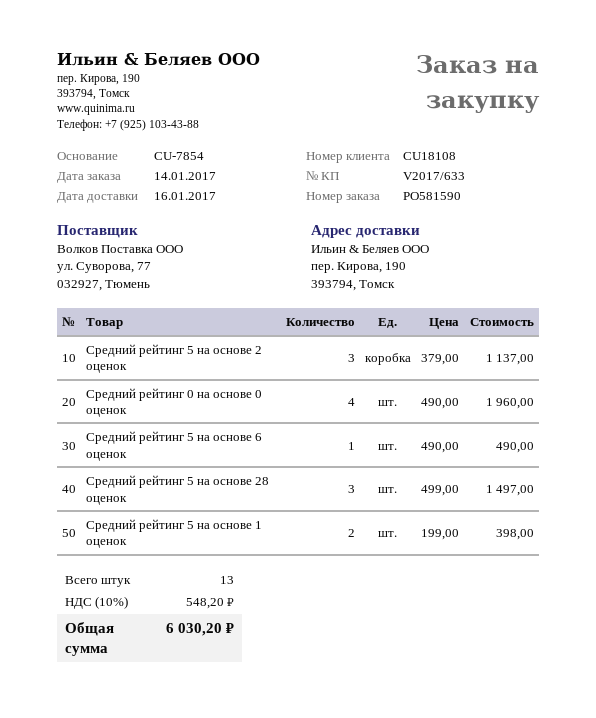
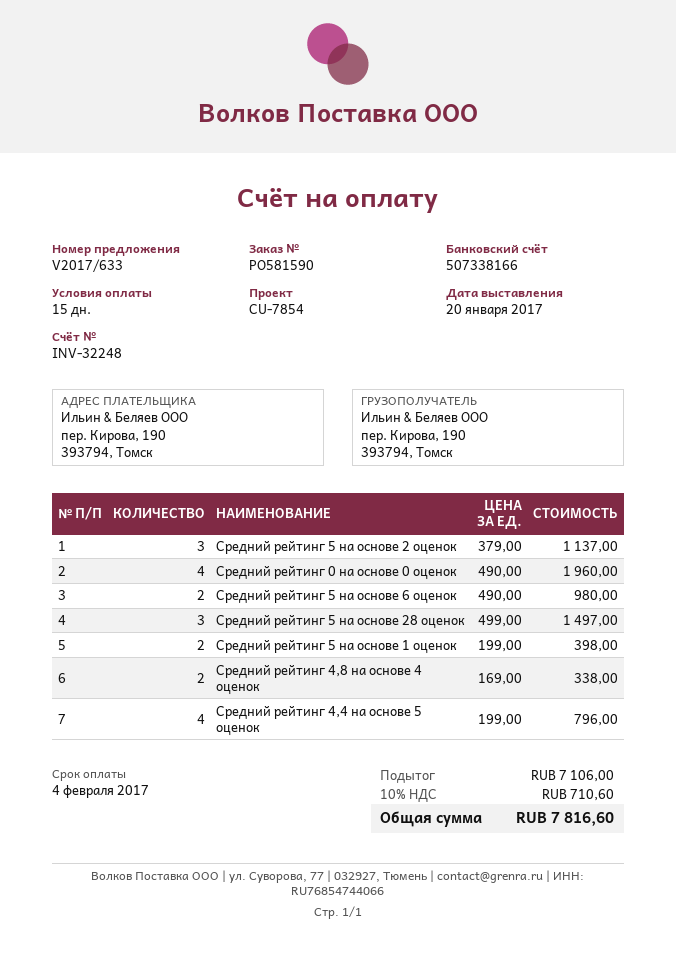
Средний рейтинг 5 на основе 6 оценок: 1 x 490.00 = 490.00 -> 2 x 490.00 = 980.00
Средний рейтинг 4,8 на основе 4 оценок: none -> 2 x 169.00 = 338.00
Средний рейтинг 4,4 на основе 5 оценок: none -> 4 x 199.00 = 796.00
tax: 10% = 548.20 -> 10% = 710.60
total: 6030.20 -> 7816.60

